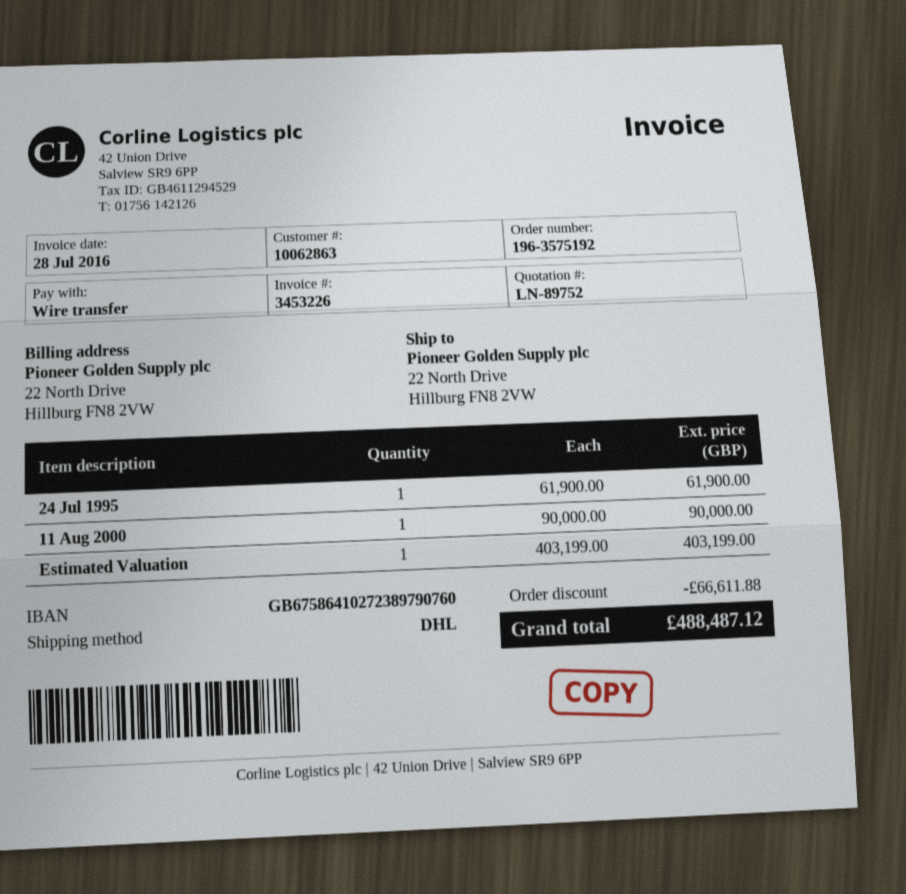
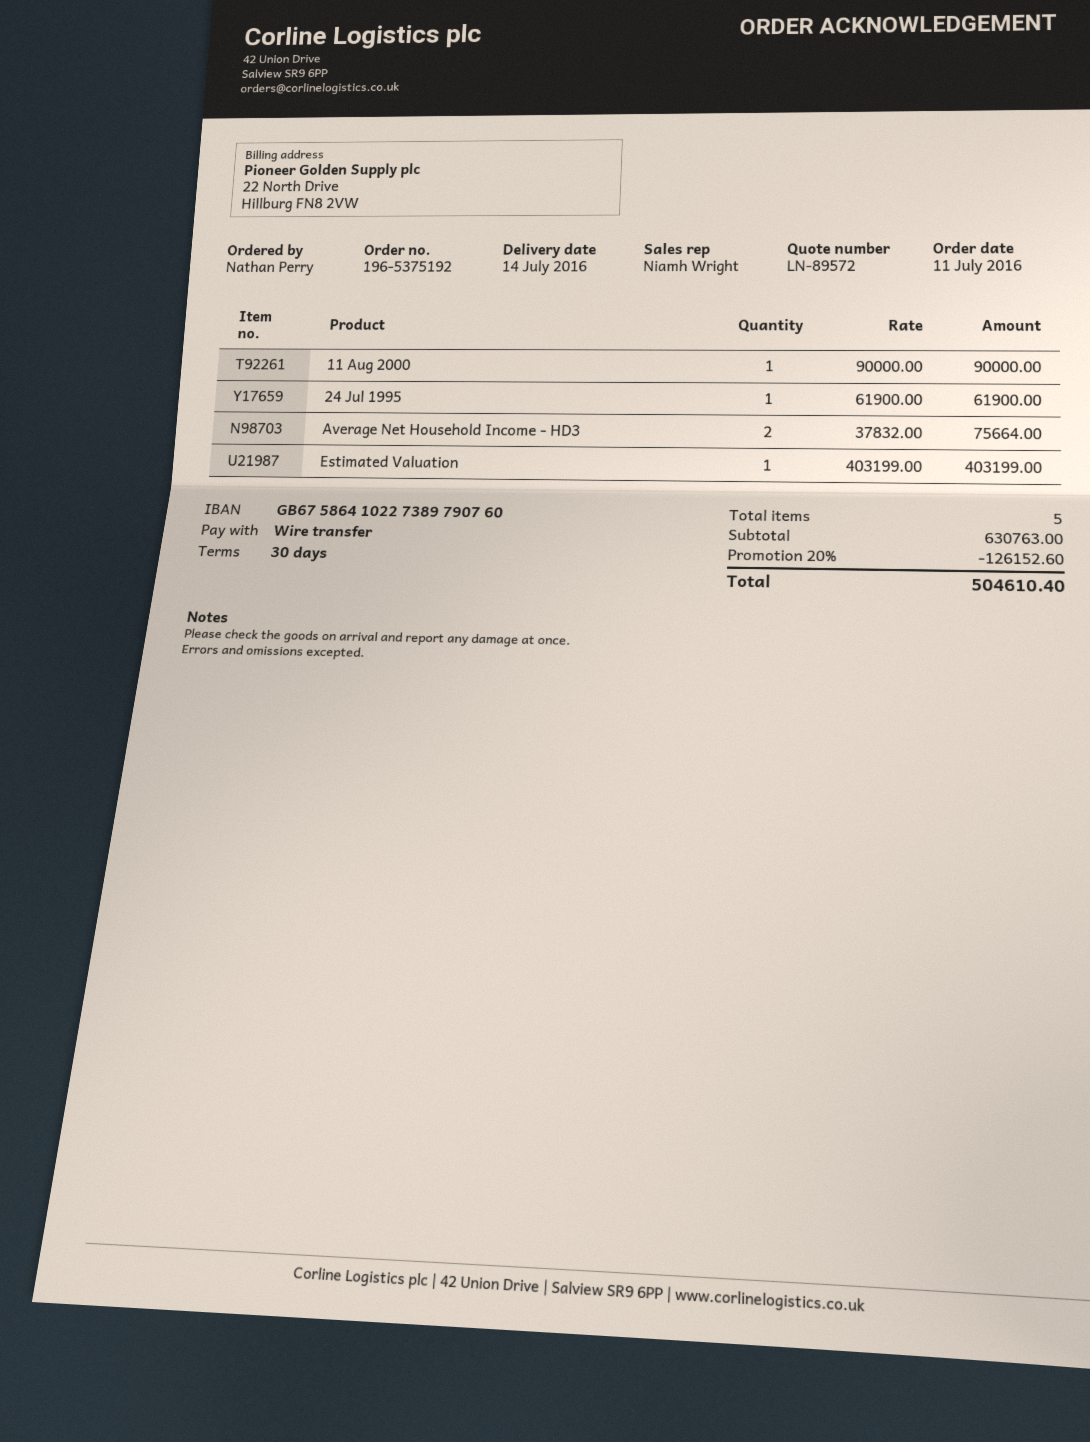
quote number: LN-89752 -> LN-89572
order number: 196-3575192 -> 196-5375192
bank account: GB67586410272389790760 -> GB67586410227389790760
Average Net Household Income - HD3: none -> 2 x 37832.00 = 75664.00
discount: 66611.88 -> 126152.60
total: 488487.12 -> 504610.40

